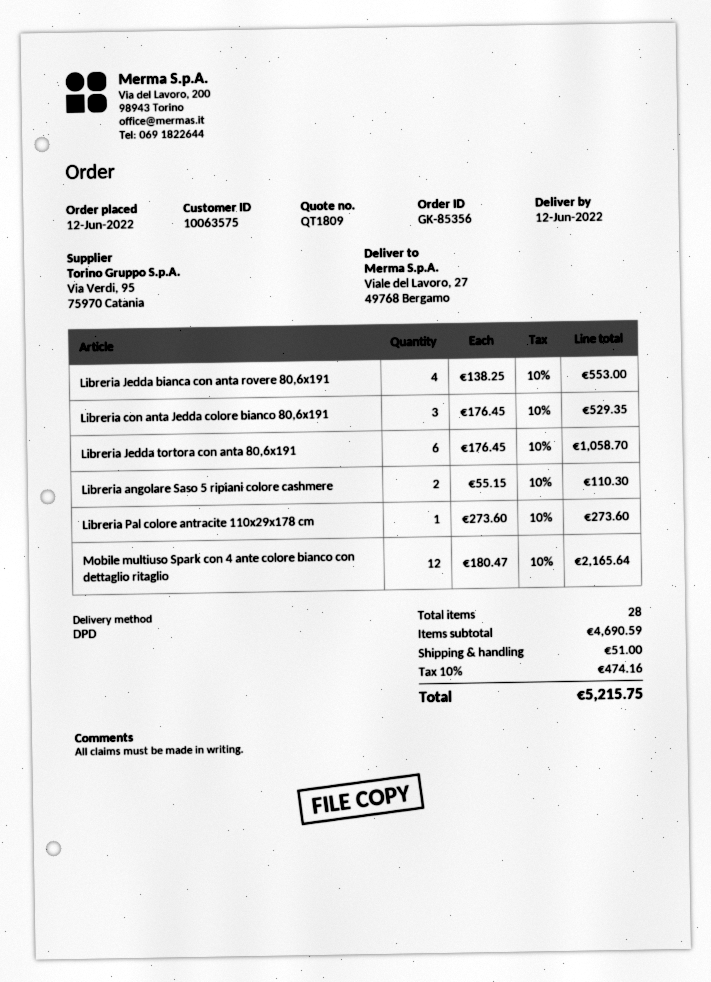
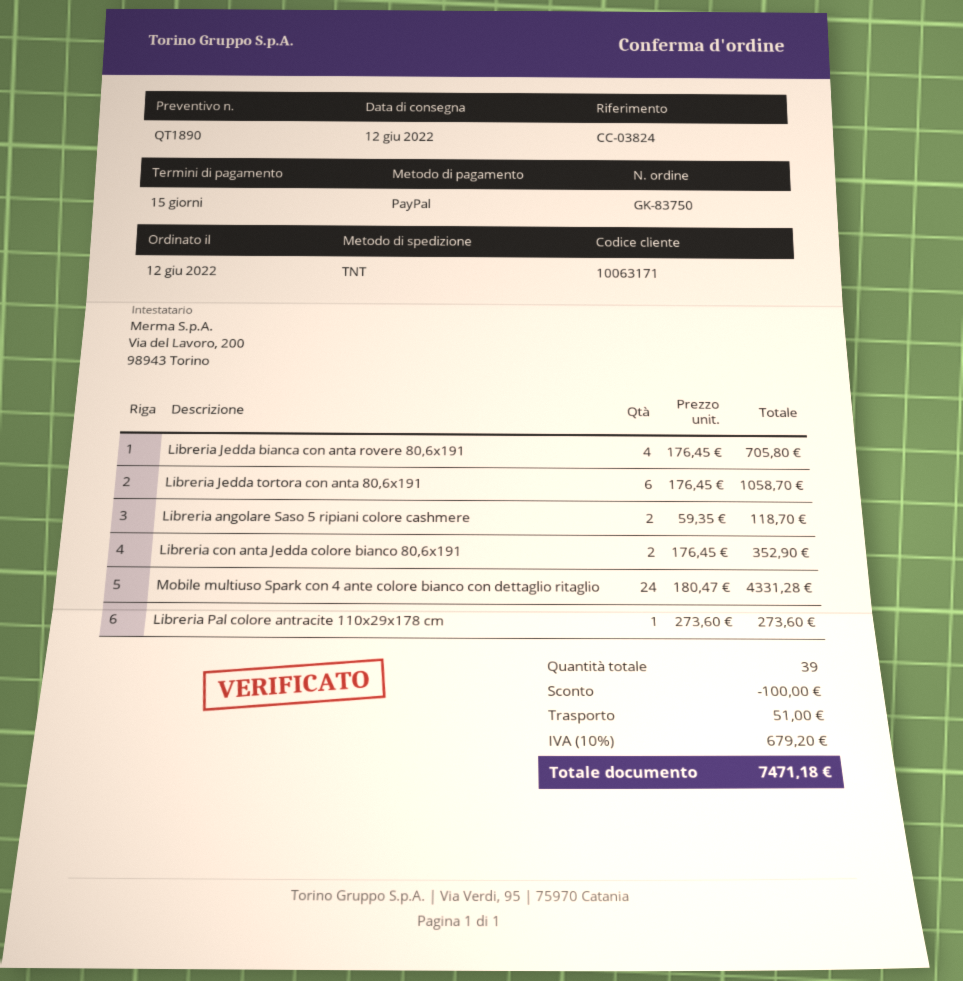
quote number: QT1809 -> QT1890
order number: GK-85356 -> GK-83750
customer number: 10063575 -> 10063171
shipping method: DPD -> TNT
Libreria Jedda bianca con anta rovere 80,6x191: 4 x 138.25 = 553.00 -> 4 x 176.45 = 705.80
Libreria con anta Jedda colore bianco 80,6x191: 3 x 176.45 = 529.35 -> 2 x 176.45 = 352.90
Libreria angolare Saso 5 ripiani colore cashmere: 2 x 55.15 = 110.30 -> 2 x 59.35 = 118.70
Mobile multiuso Spark con 4 ante colore bianco con dettaglio ritaglio: 12 x 180.47 = 2165.64 -> 24 x 180.47 = 4331.28
total quantity: 28 -> 39
discount: none -> 100.00
tax: 10% = 474.16 -> 10% = 679.20
total: 5215.75 -> 7471.18

